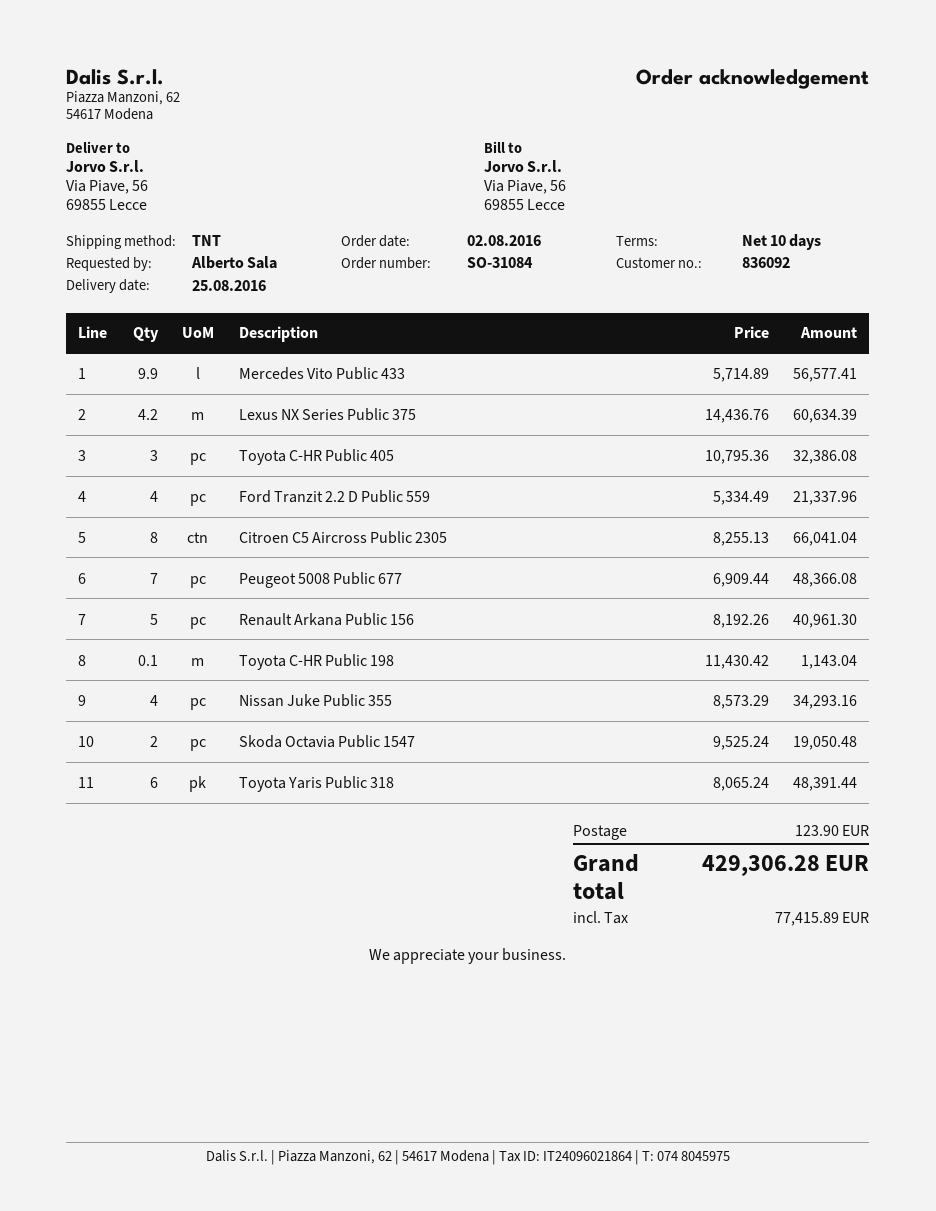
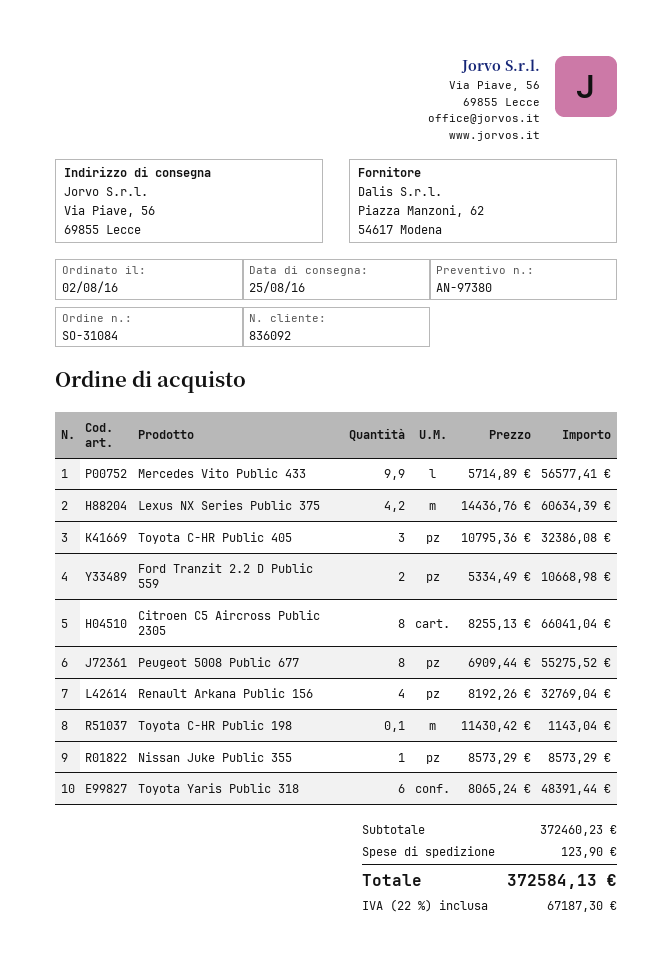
Ford Tranzit 2.2 D Public 559: 4 x 5334.49 = 21337.96 -> 2 x 5334.49 = 10668.98
Peugeot 5008 Public 677: 7 x 6909.44 = 48366.08 -> 8 x 6909.44 = 55275.52
Renault Arkana Public 156: 5 x 8192.26 = 40961.30 -> 4 x 8192.26 = 32769.04
Nissan Juke Public 355: 4 x 8573.29 = 34293.16 -> 1 x 8573.29 = 8573.29
Skoda Octavia Public 1547: 2 x 9525.24 = 19050.48 -> none
tax: 77415.89 -> 67187.30
total: 429306.28 -> 372584.13

